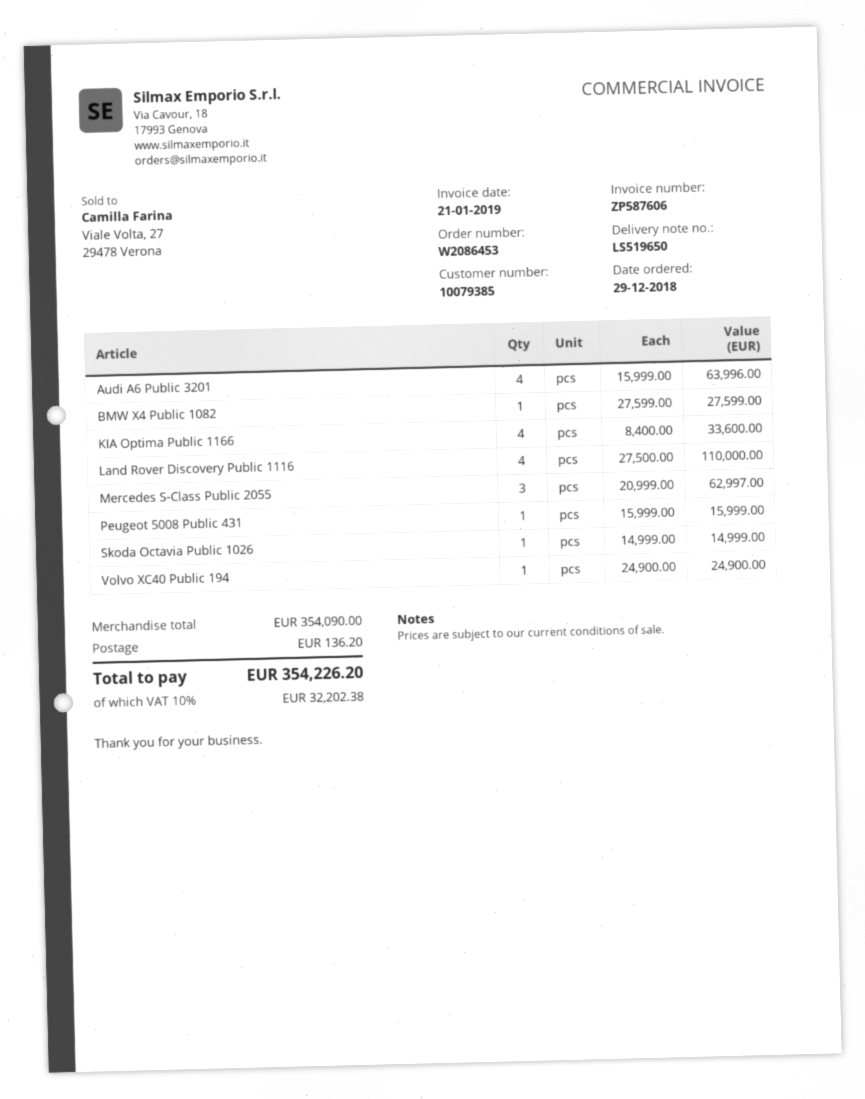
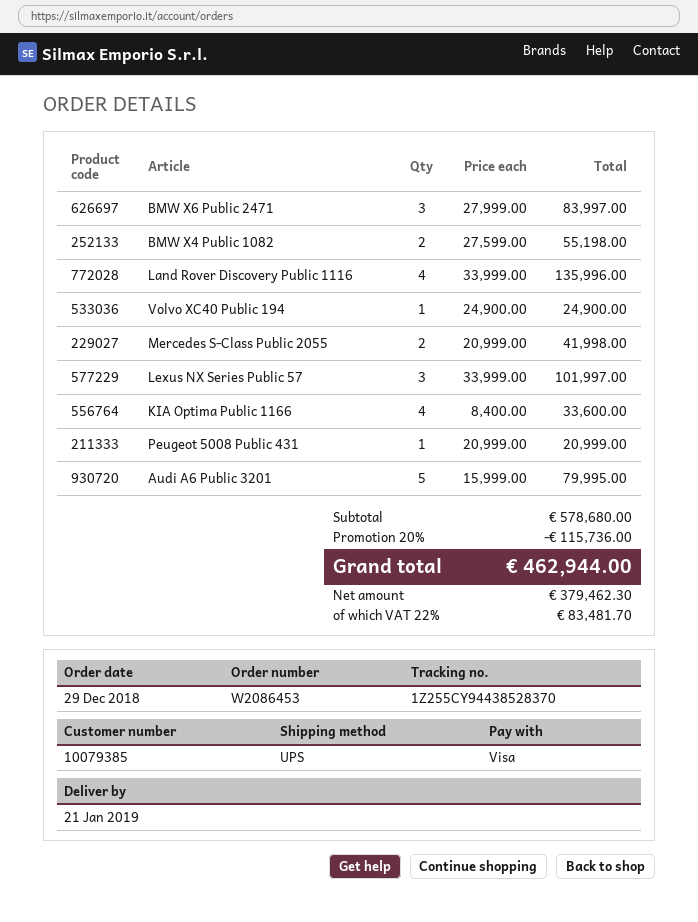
Audi A6 Public 3201: 4 x 15999.00 = 63996.00 -> 5 x 15999.00 = 79995.00
BMW X4 Public 1082: 1 x 27599.00 = 27599.00 -> 2 x 27599.00 = 55198.00
Land Rover Discovery Public 1116: 4 x 27500.00 = 110000.00 -> 4 x 33999.00 = 135996.00
Mercedes S-Class Public 2055: 3 x 20999.00 = 62997.00 -> 2 x 20999.00 = 41998.00
Peugeot 5008 Public 431: 1 x 15999.00 = 15999.00 -> 1 x 20999.00 = 20999.00
Skoda Octavia Public 1026: 1 x 14999.00 = 14999.00 -> none
BMW X6 Public 2471: none -> 3 x 27999.00 = 83997.00
Lexus NX Series Public 57: none -> 3 x 33999.00 = 101997.00
subtotal: 354090.00 -> 578680.00
discount: none -> 20% = 115736.00
shipping: 136.20 -> none
tax: 10% = 32202.38 -> 22% = 83481.70
total: 354226.20 -> 462944.00

